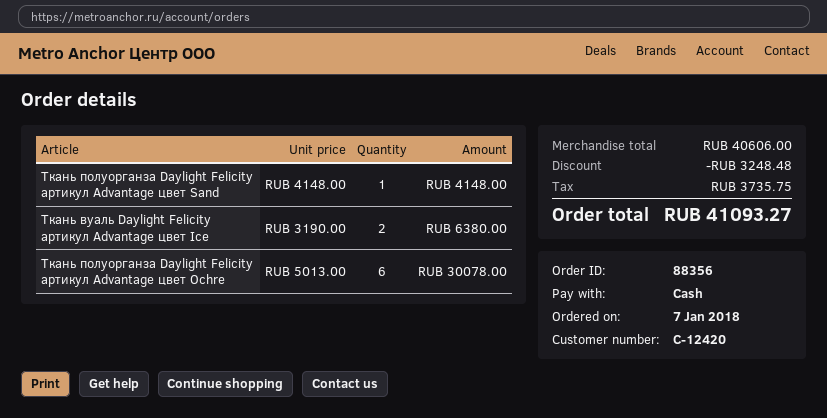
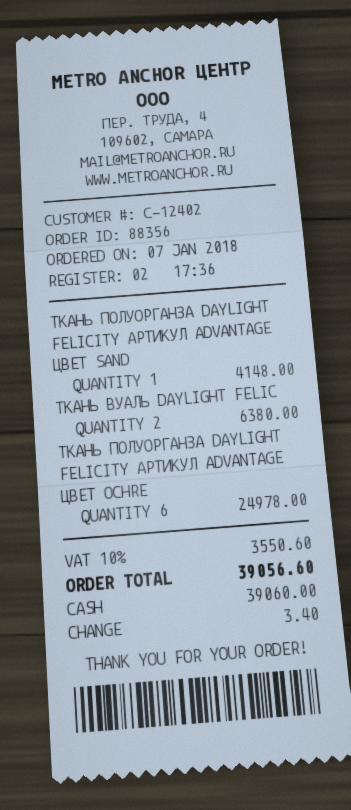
customer number: C-12420 -> C-12402
Ткань полуорганза Daylight Felicity артикул Advantage цвет Ochre: 6 for 30078.00 -> 6 for 24978.00
discount: 3248.48 -> none
tax: 3735.75 -> 3550.60
total: 41093.27 -> 39056.60

